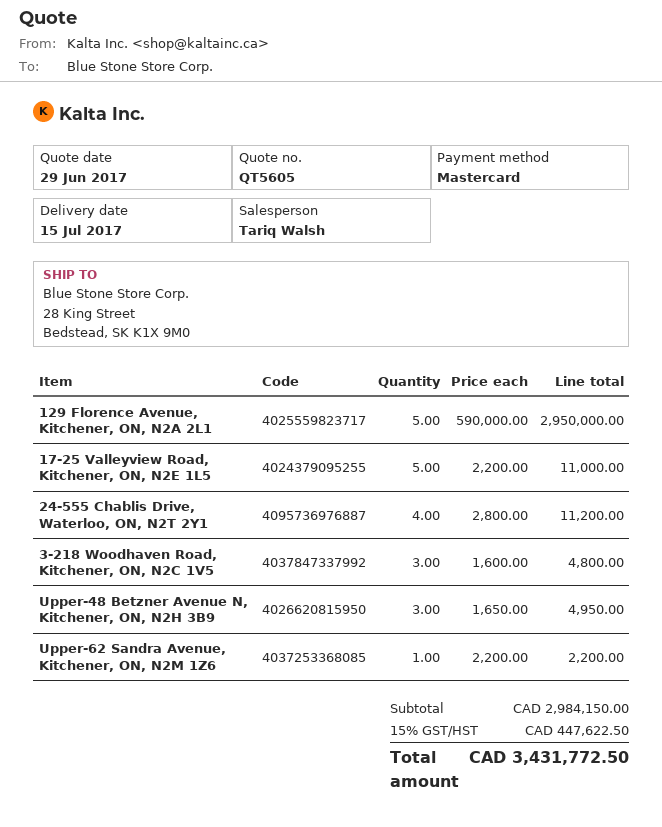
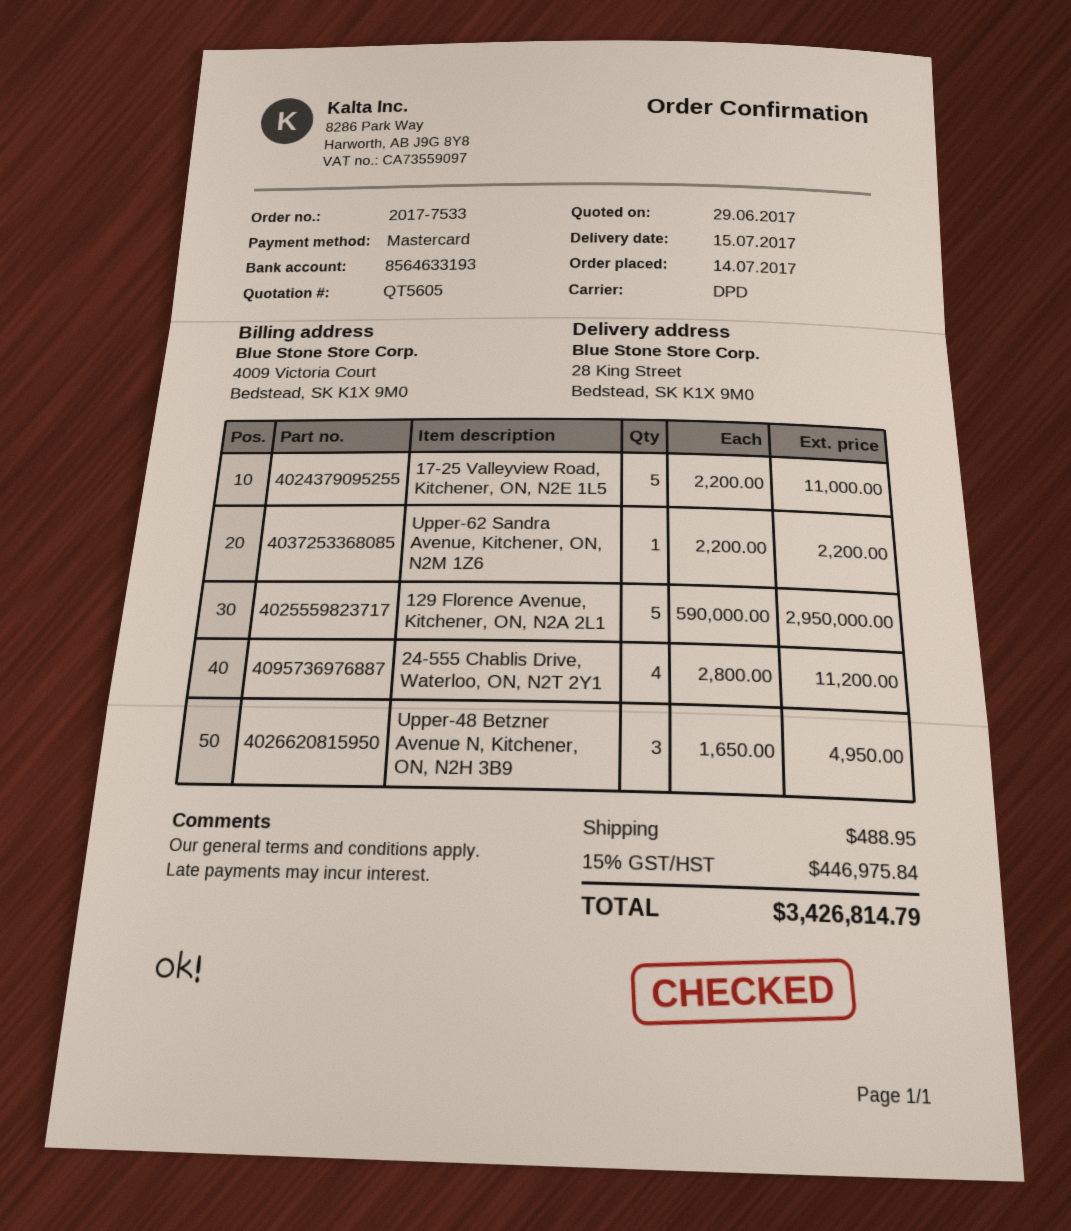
3-218 Woodhaven Road, Kitchener, ON, N2C 1V5: 3 x 1600.00 = 4800.00 -> none
shipping: none -> 488.95
tax: 15% = 447622.50 -> 15% = 446975.84
total: 3431772.50 -> 3426814.79

